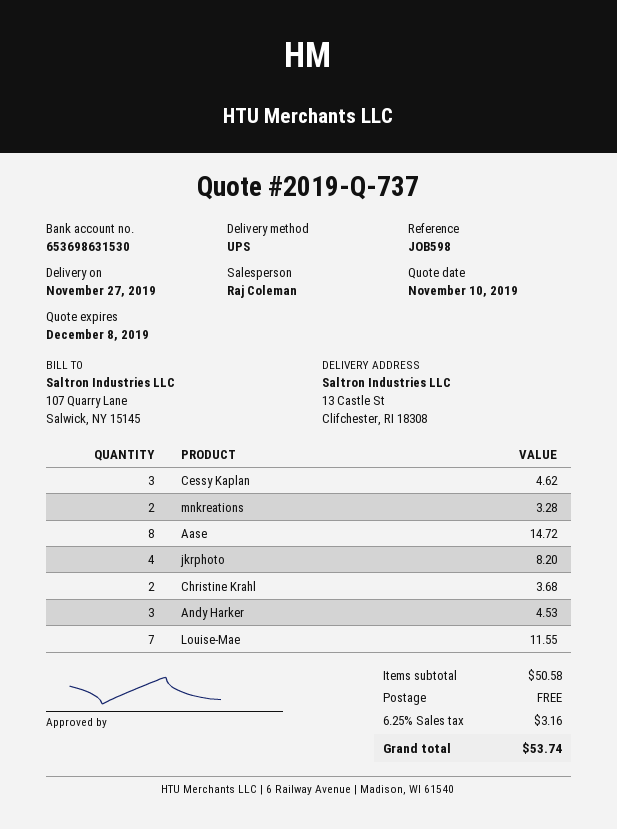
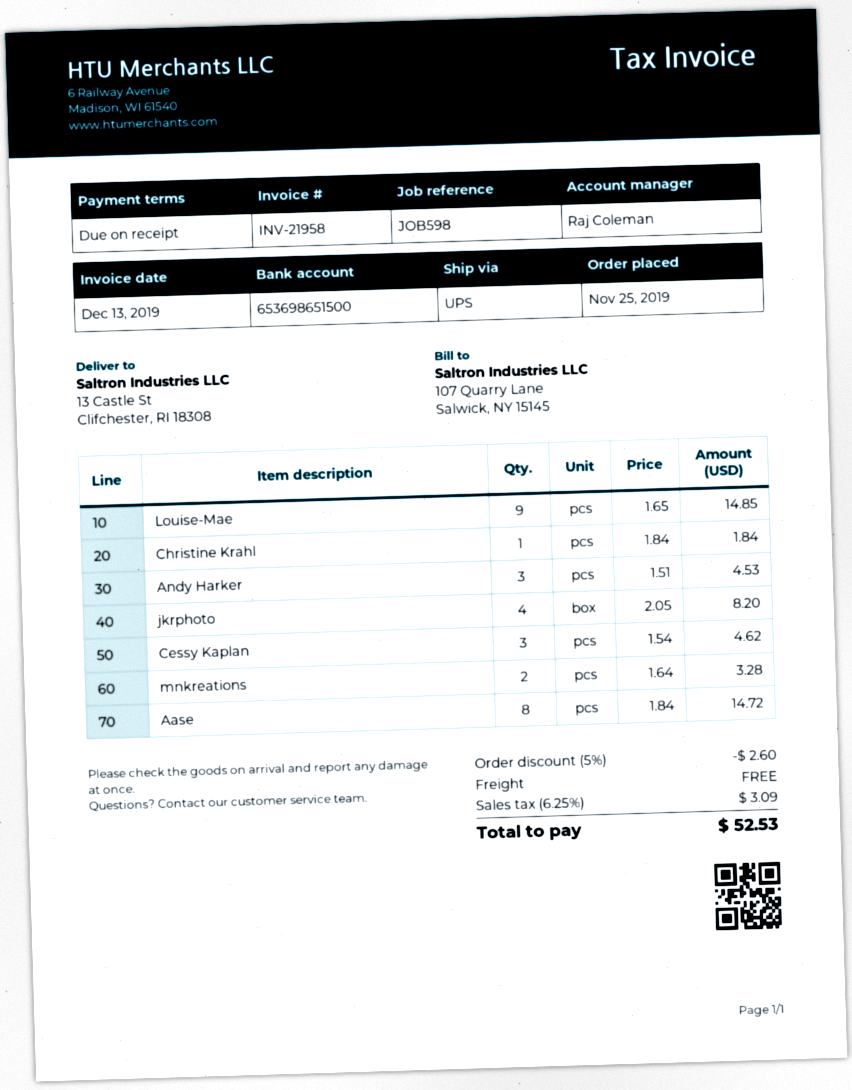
bank account: 653698631530 -> 653698651500
Christine Krahl: 2 for 3.68 -> 1 for 1.84
Louise-Mae: 7 for 11.55 -> 9 for 14.85
discount: none -> 5% = 2.60
tax: 6.25% = 3.16 -> 6.25% = 3.09
total: 53.74 -> 52.53

